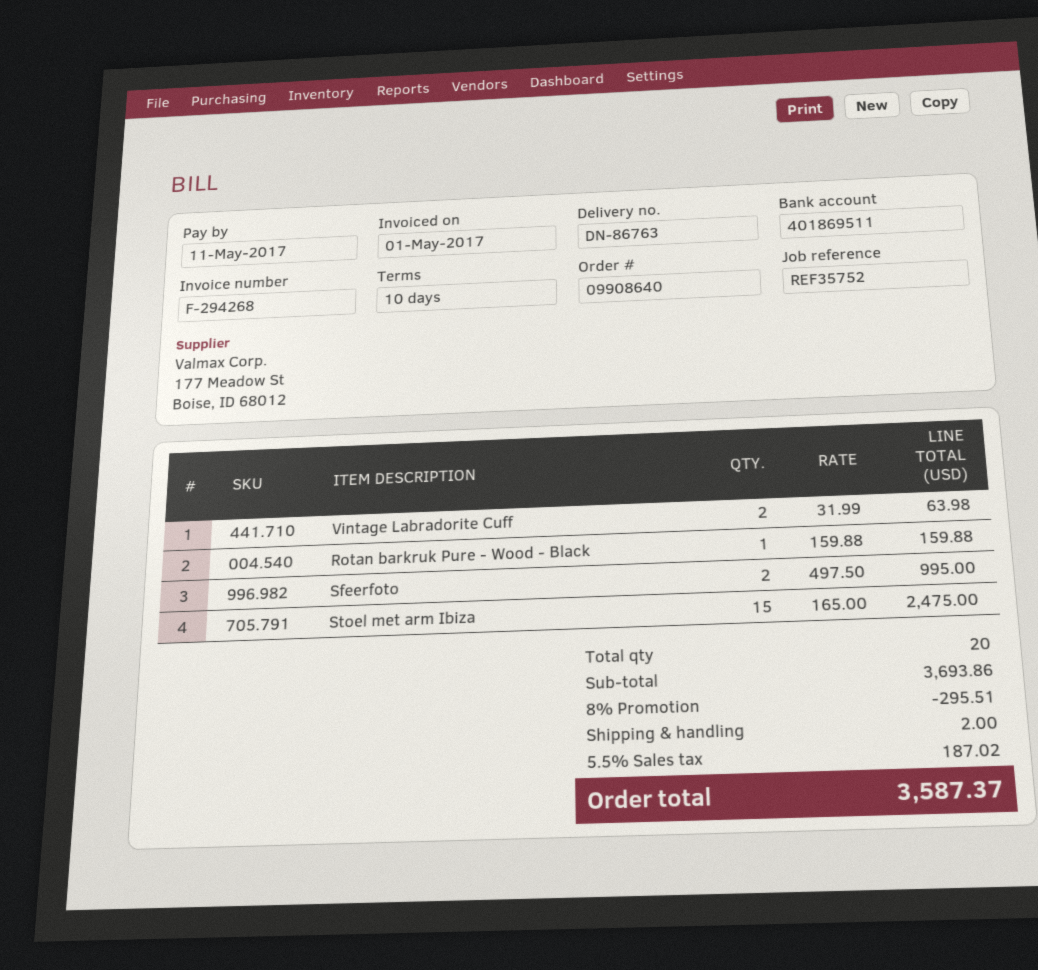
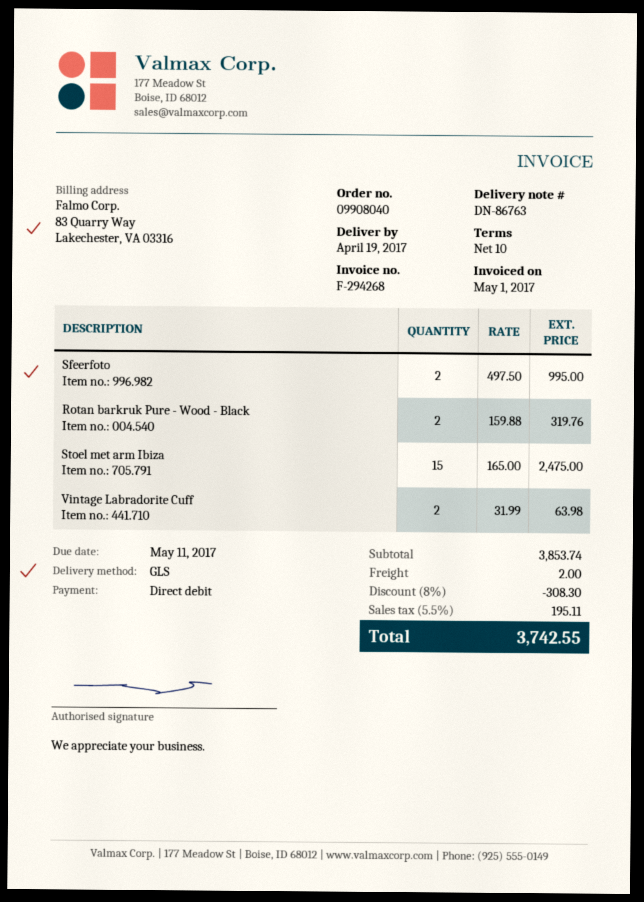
order number: 09908640 -> 09908040
Rotan barkruk Pure - Wood - Black: 1 x 159.88 = 159.88 -> 2 x 159.88 = 319.76
subtotal: 3693.86 -> 3853.74
discount: 8% = 295.51 -> 8% = 308.30
tax: 5.5% = 187.02 -> 5.5% = 195.11
total: 3587.37 -> 3742.55

